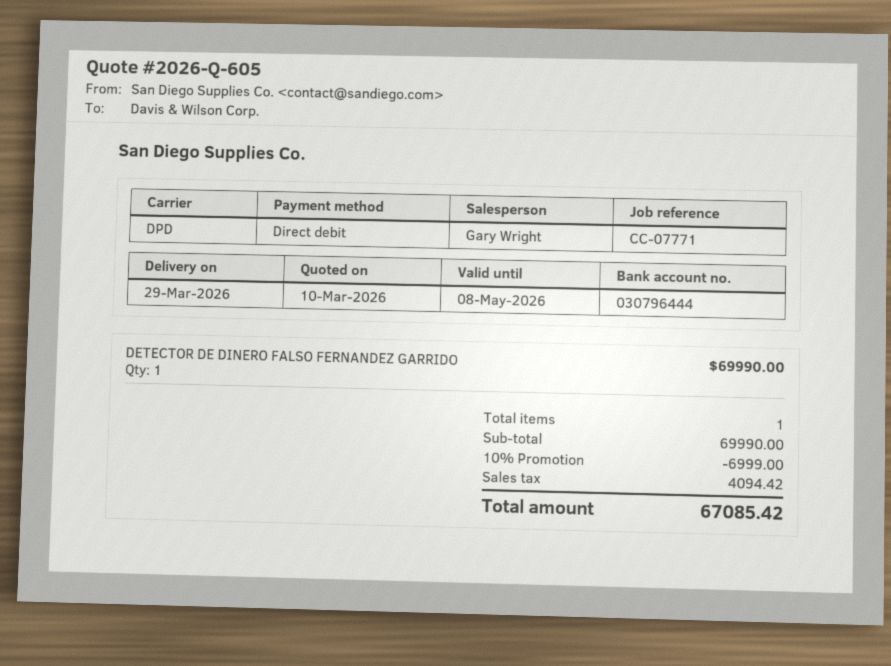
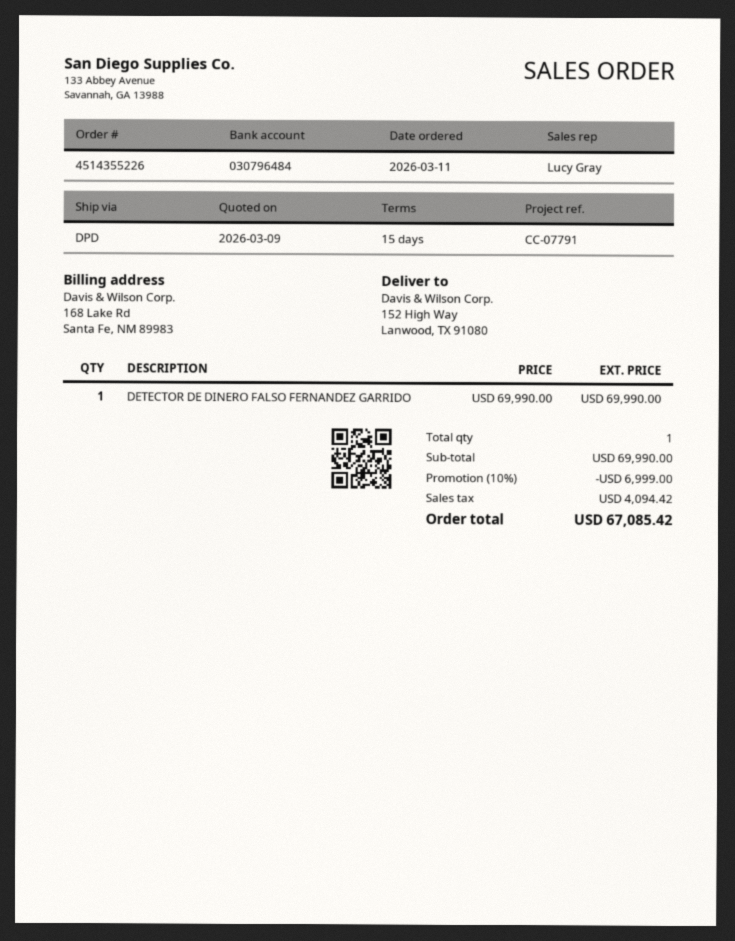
quote date: 2026-03-10 -> 2026-03-09
reference: CC-07771 -> CC-07791
sales rep: Gary Wright -> Lucy Gray
bank account: 030796444 -> 030796484

